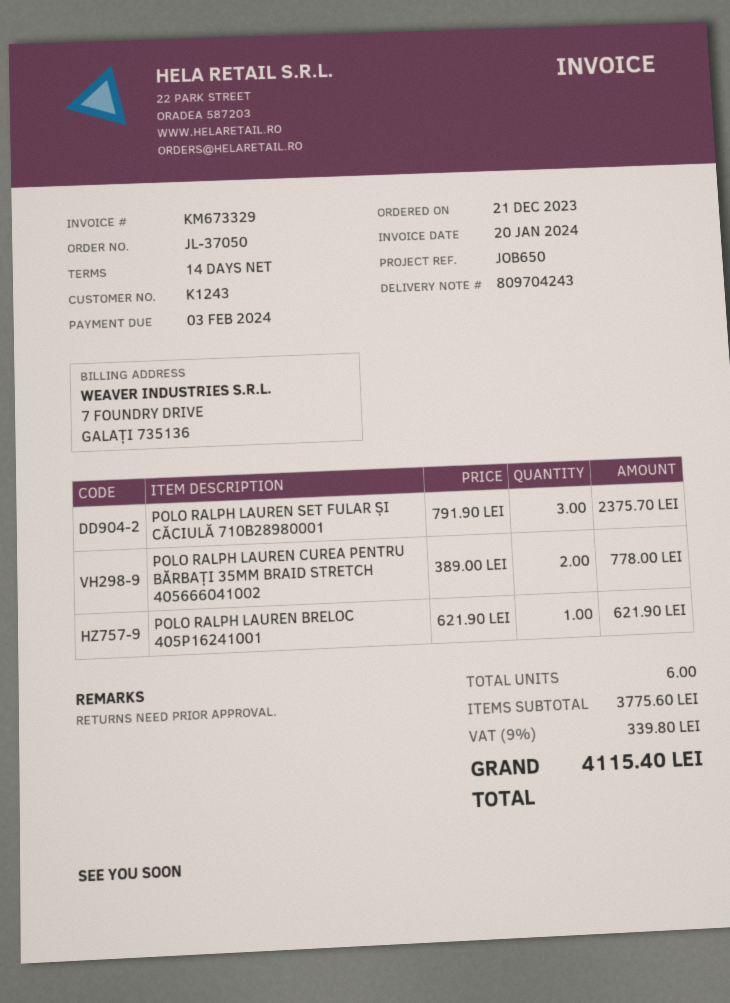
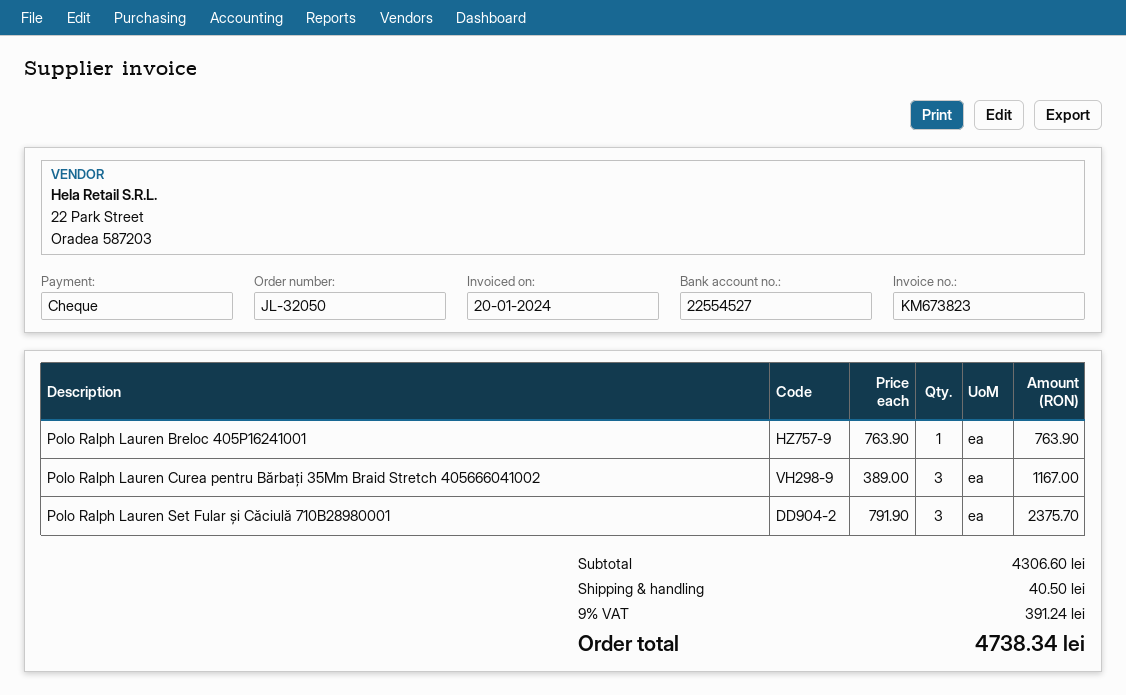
order number: JL-37050 -> JL-32050
invoice number: KM673329 -> KM673823
POLO RALPH LAUREN CUREA PENTRU BĂRBAȚI 35MM BRAID STRETCH 405666041002: 2 x 389.00 = 778.00 -> 3 x 389.00 = 1167.00
POLO RALPH LAUREN BRELOC 405P16241001: 1 x 621.90 = 621.90 -> 1 x 763.90 = 763.90
subtotal: 3775.60 -> 4306.60
shipping: none -> 40.50
tax: 9% = 339.80 -> 9% = 391.24
total: 4115.40 -> 4738.34

